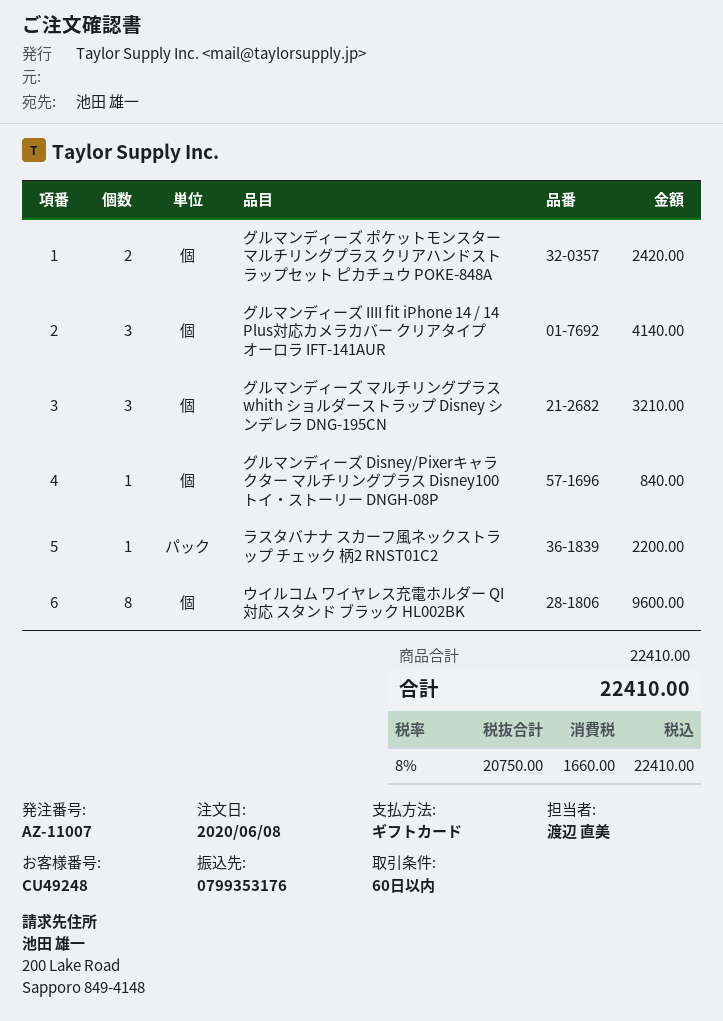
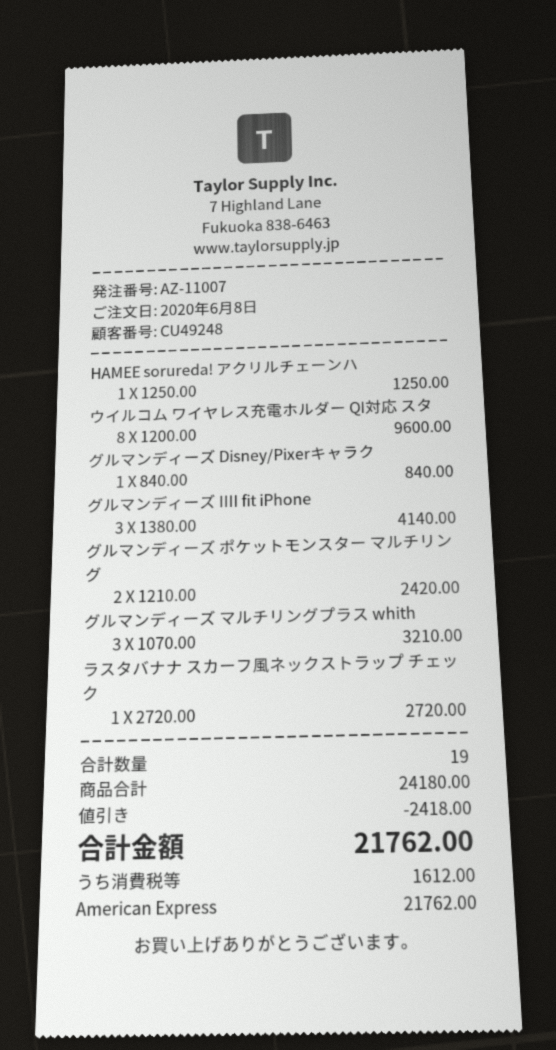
payment method: gift card -> American Express
ラスタバナナ スカーフ風ネックストラップ チェック 柄2 RNST01C2: 1 for 2200.00 -> 1 for 2720.00
HAMEE sorureda! アクリルチェーンハ: none -> 1 for 1250.00
subtotal: 22410.00 -> 24180.00
discount: none -> 2418.00
tax: 1660.00 -> 1612.00
total: 22410.00 -> 21762.00

